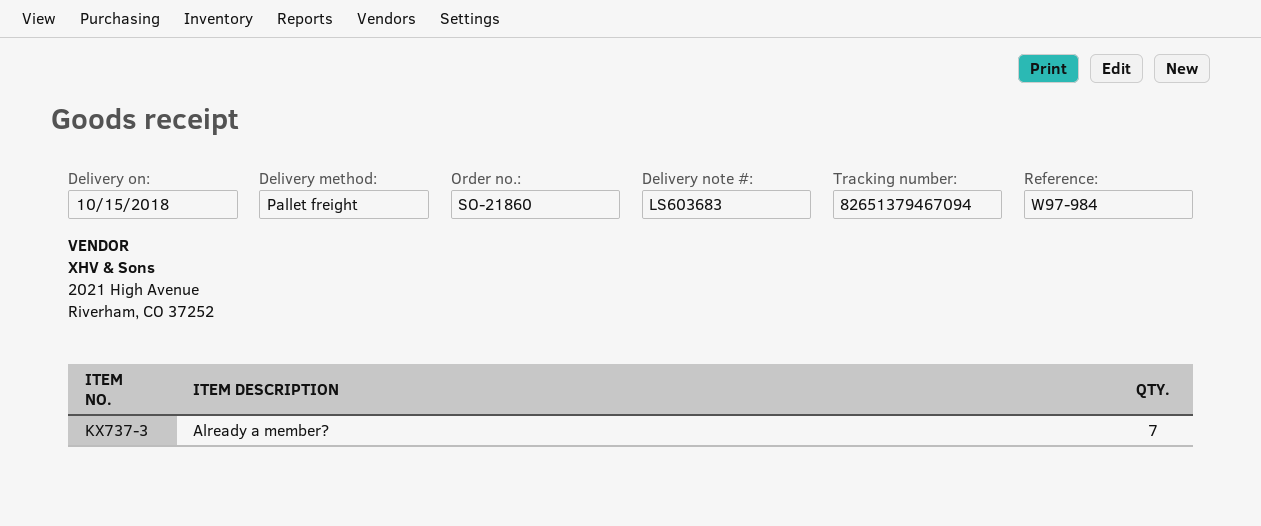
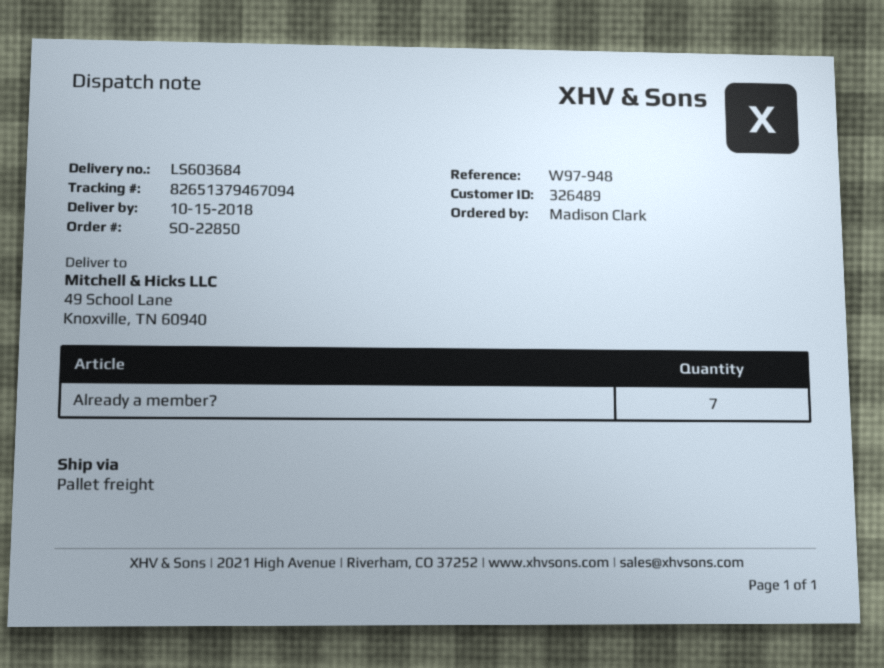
order number: SO-21860 -> SO-22850
delivery note number: LS603683 -> LS603684
reference: W97-984 -> W97-948

